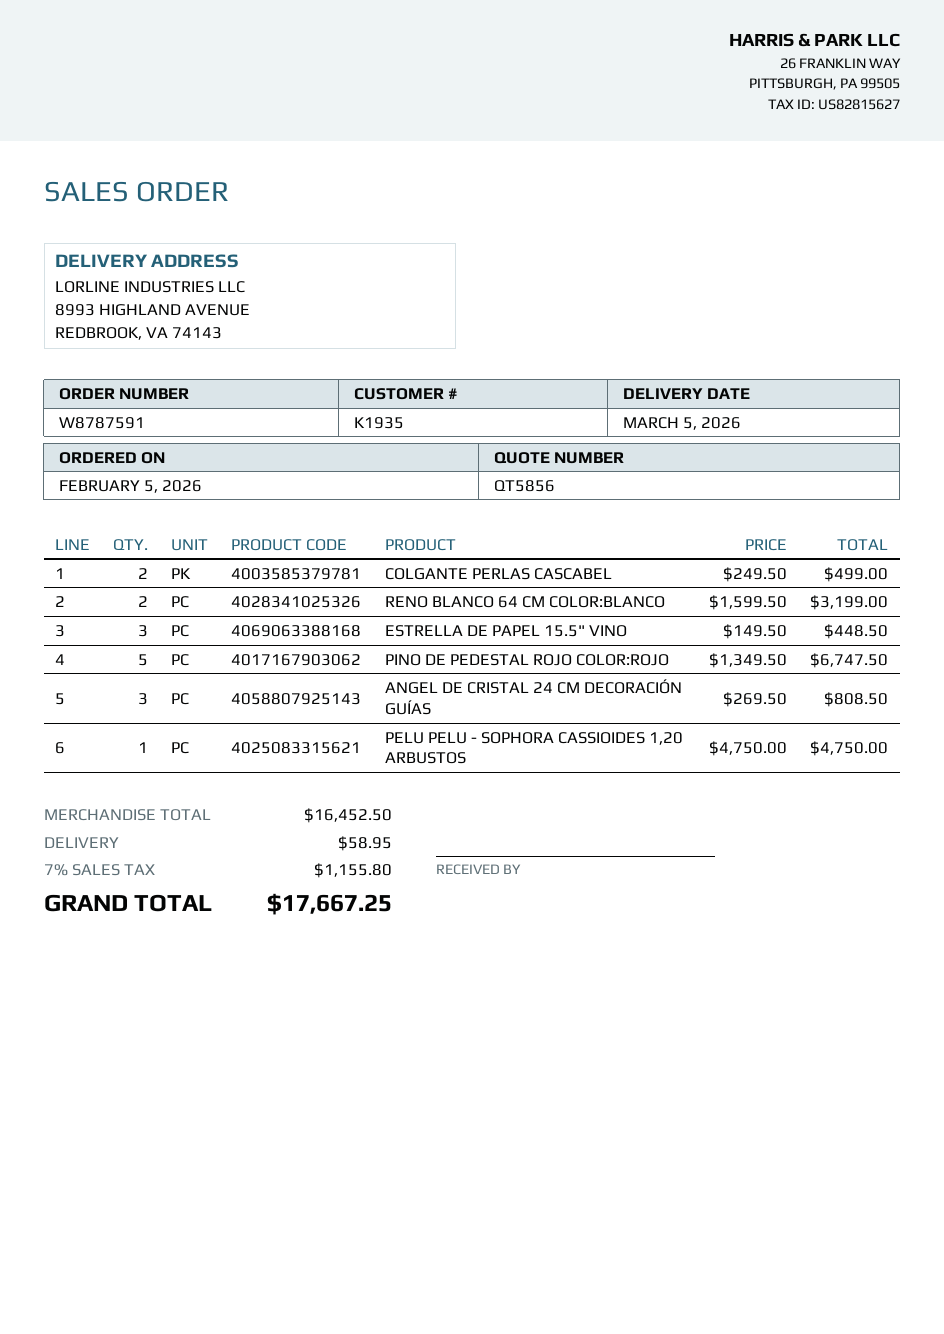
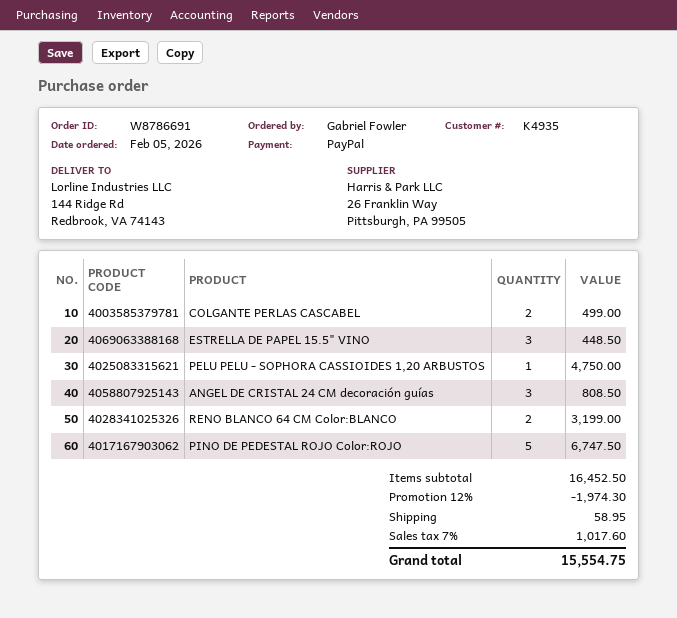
order number: W8787591 -> W8786691
customer number: K1935 -> K4935
ship to: 8993 HIGHLAND AVENUE, REDBROOK, VA 74143 -> 144 Ridge Rd, Redbrook, VA 74143
discount: none -> 12% = 1974.30
tax: 7% = 1155.80 -> 7% = 1017.60
total: 17667.25 -> 15554.75

